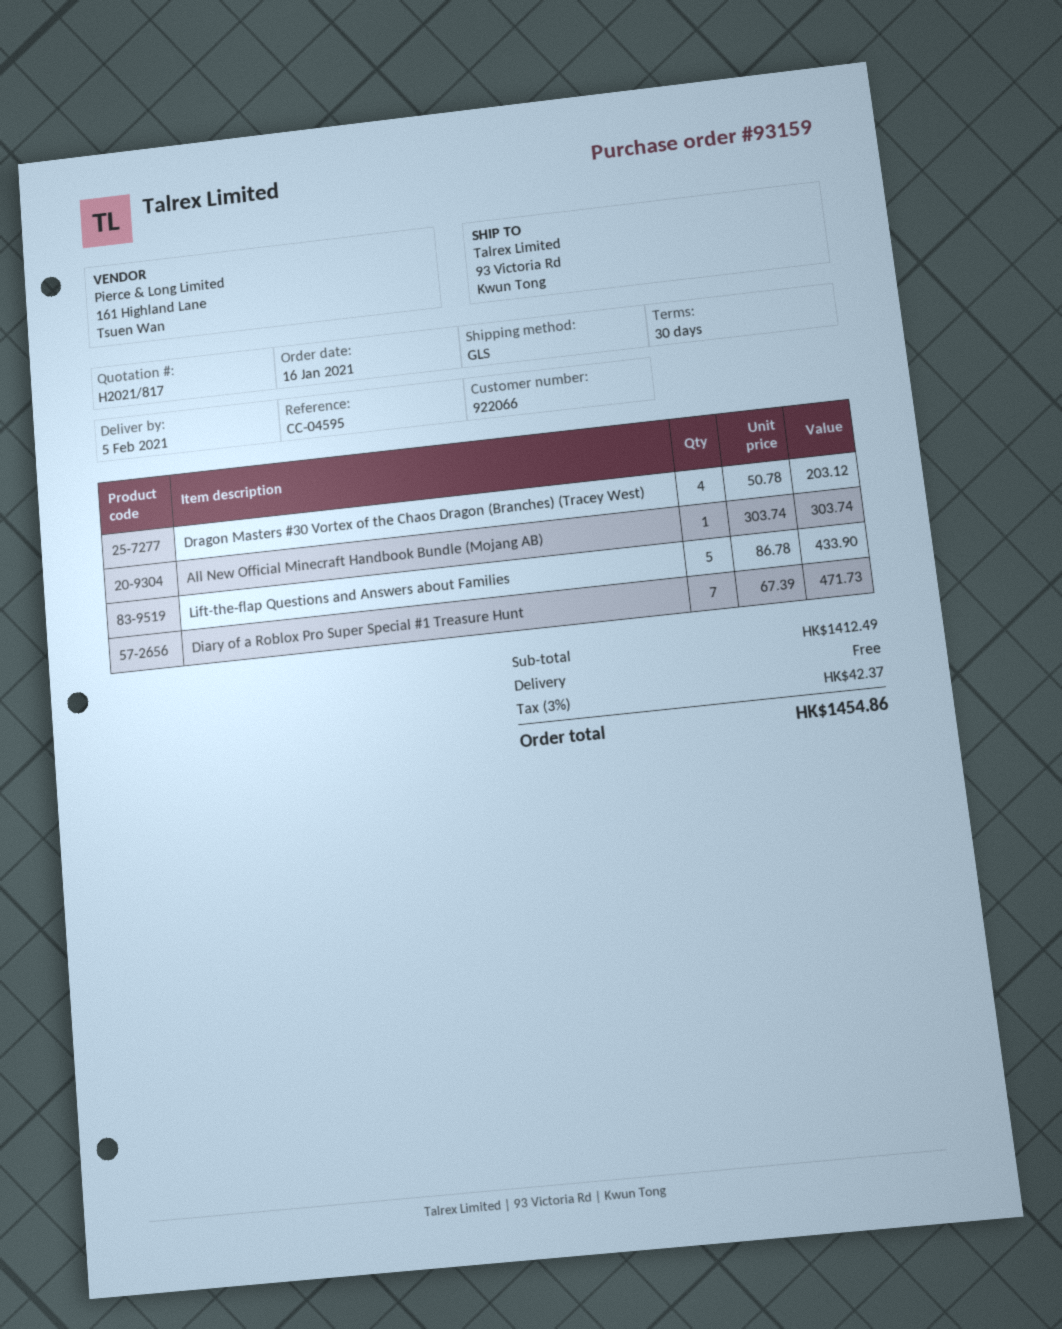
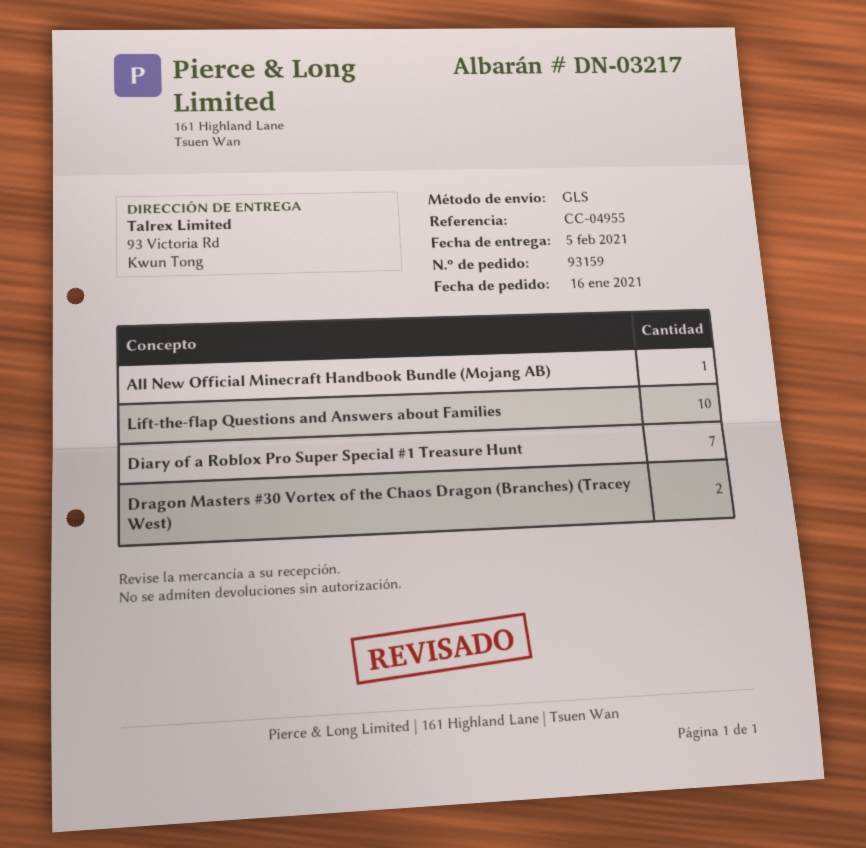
reference: CC-04595 -> CC-04955
Dragon Masters #30 Vortex of the Chaos Dragon (Branches) (Tracey West): 4 -> 2
Lift-the-flap Questions and Answers about Families: 5 -> 10

